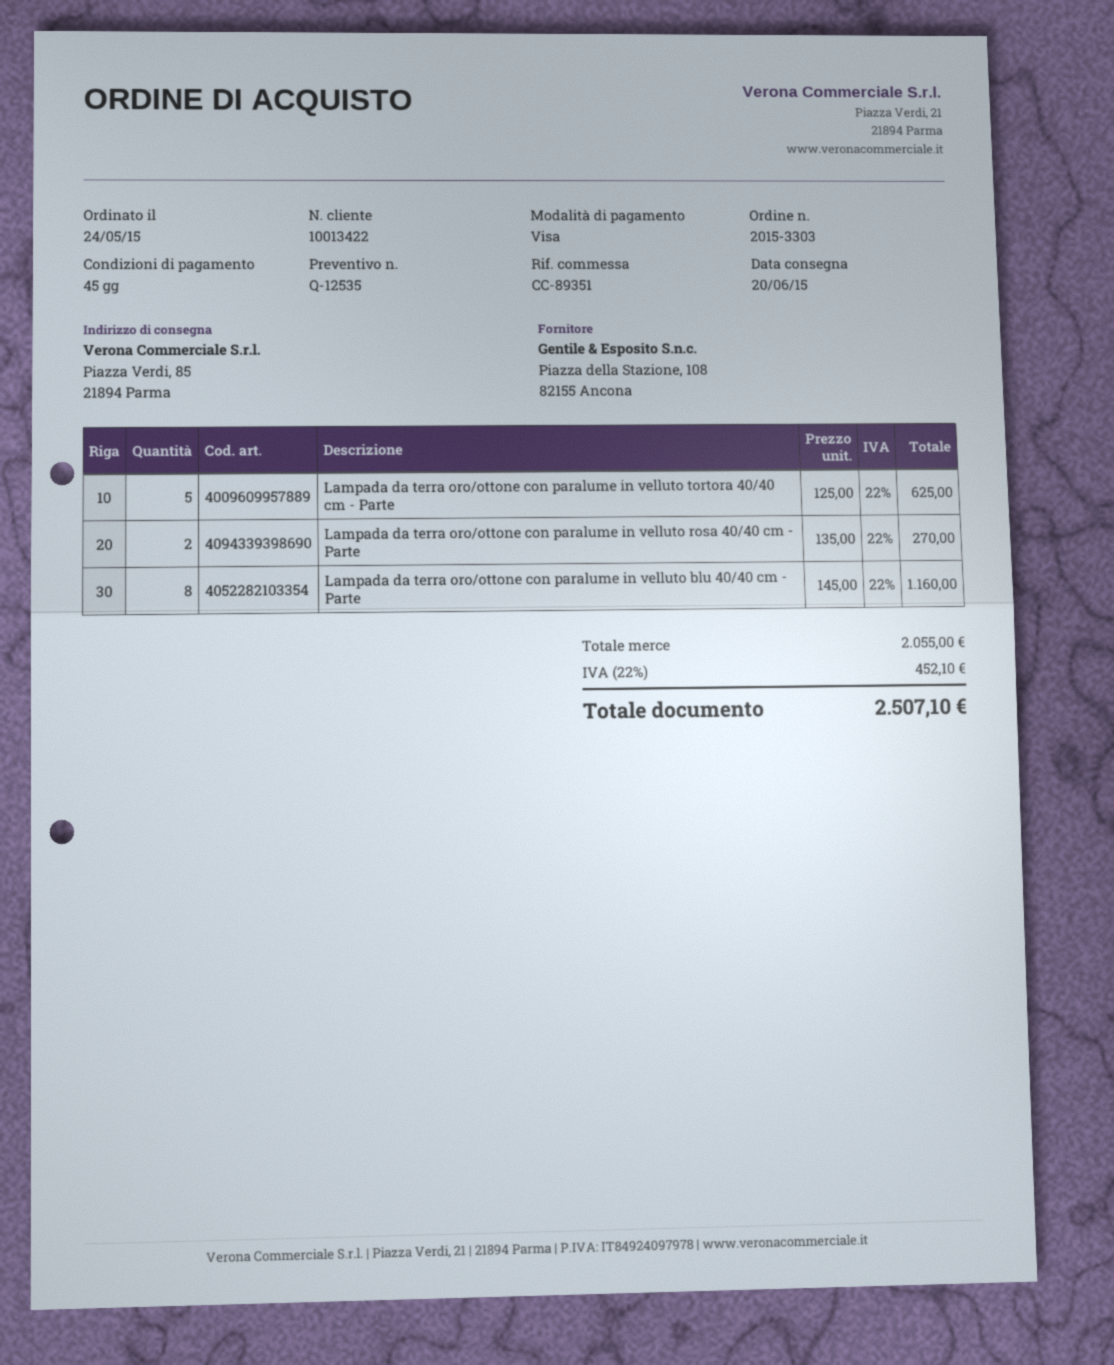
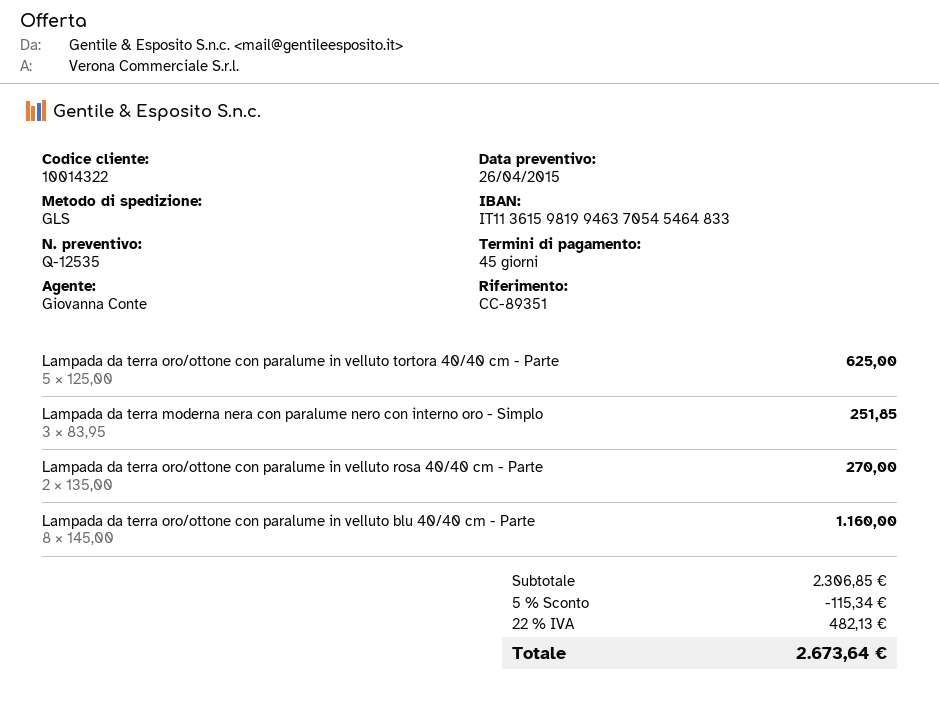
customer number: 10013422 -> 10014322
Lampada da terra moderna nera con paralume nero con interno oro - Simplo: none -> 3 x 83.95 = 251.85
subtotal: 2055.00 -> 2306.85
discount: none -> 5% = 115.34
tax: 22% = 452.10 -> 22% = 482.13
total: 2507.10 -> 2673.64

